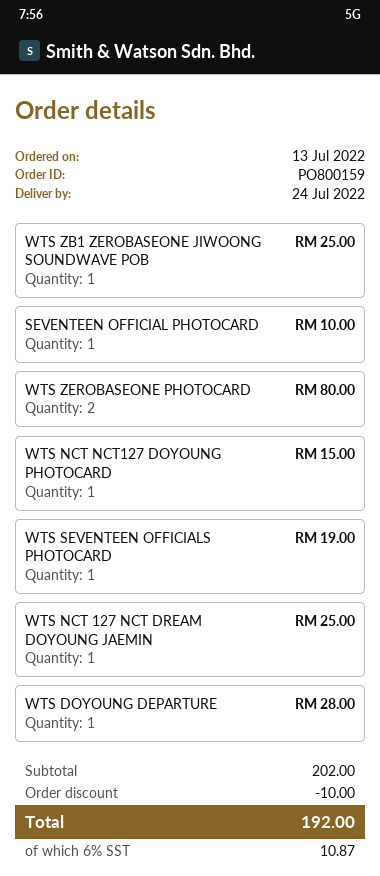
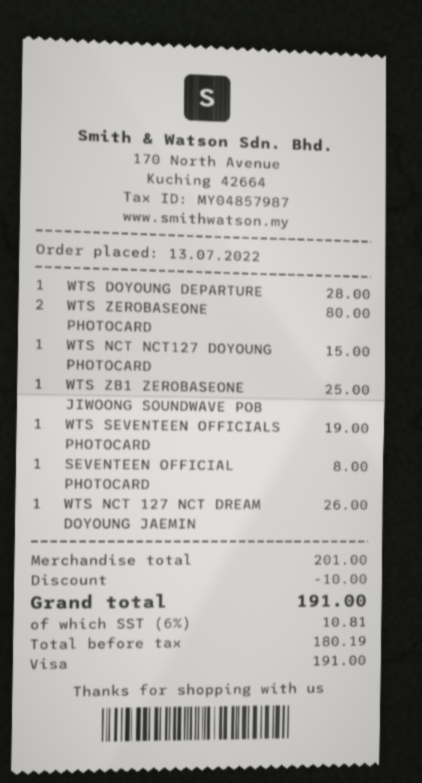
SEVENTEEN OFFICIAL PHOTOCARD: 1 for 10.00 -> 1 for 8.00
WTS NCT 127 NCT DREAM DOYOUNG JAEMIN: 1 for 25.00 -> 1 for 26.00
subtotal: 202.00 -> 201.00
tax: 6% = 10.87 -> 6% = 10.81
total: 192.00 -> 191.00

